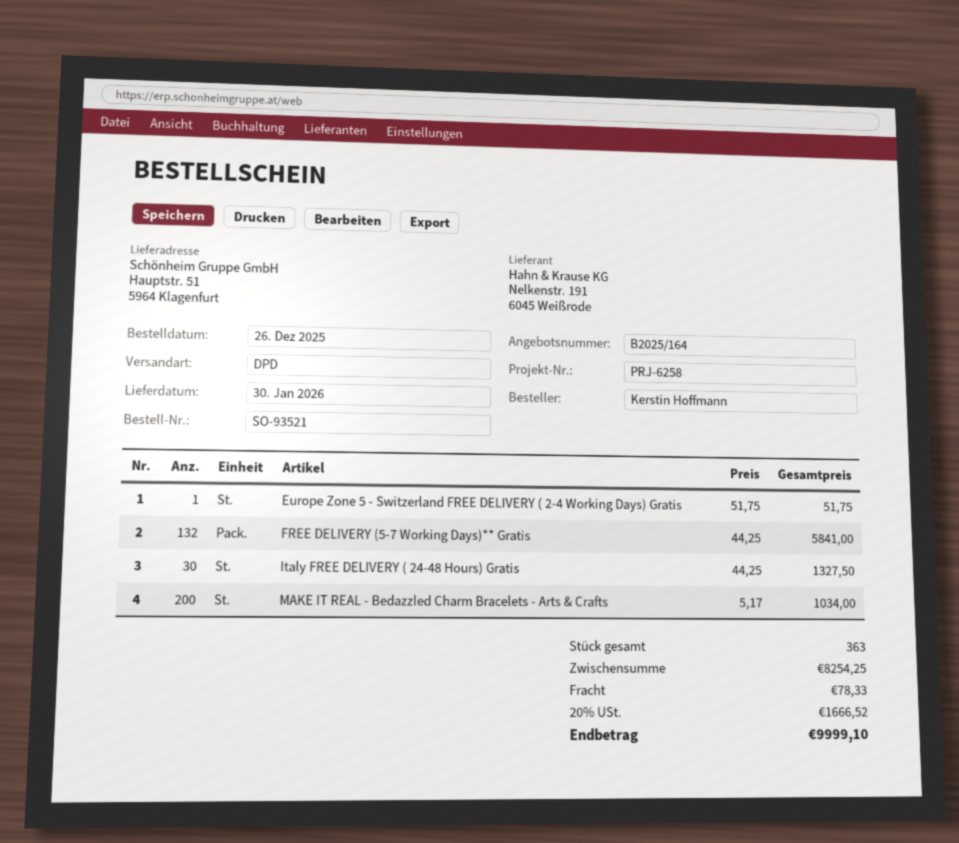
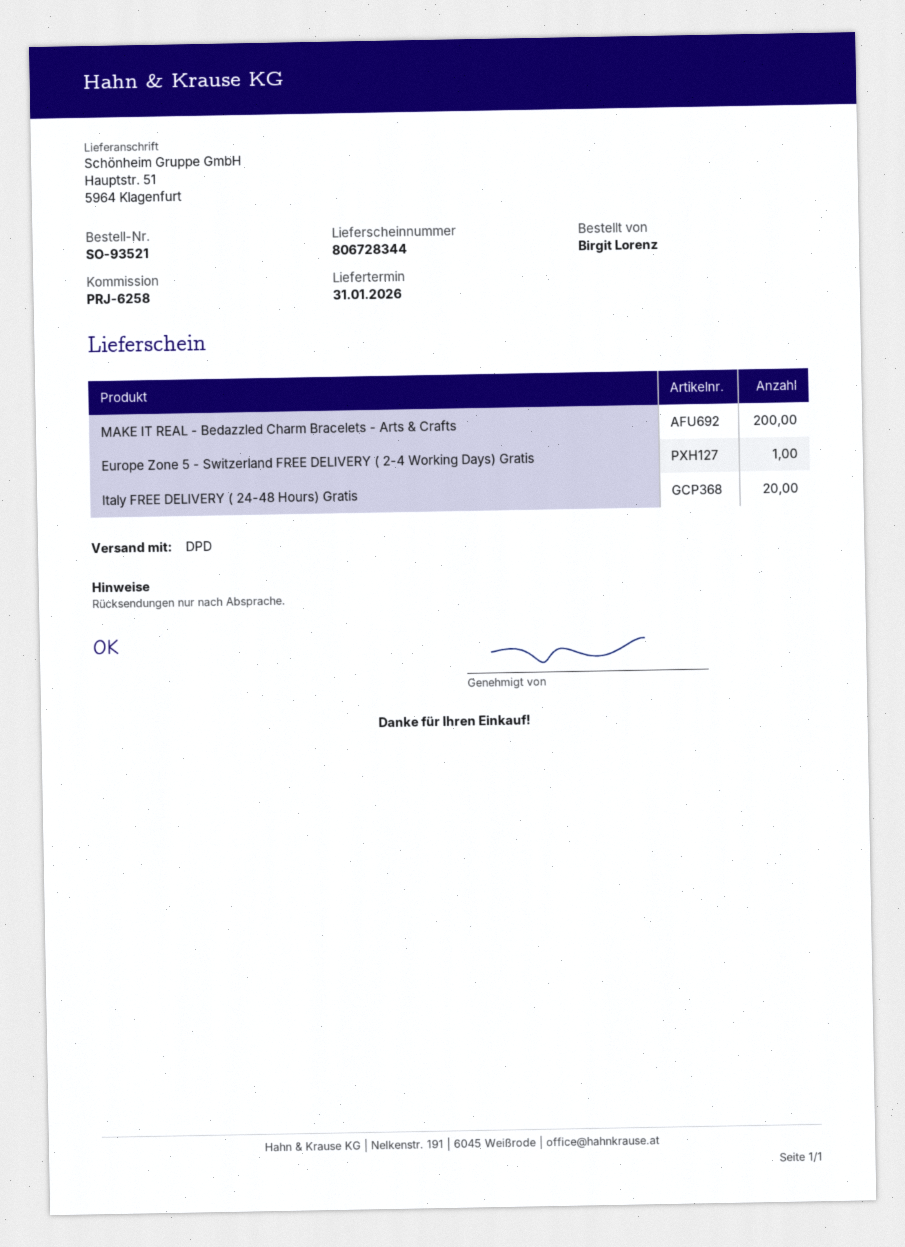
delivery date: 2026-01-30 -> 2026-01-31
ordered by: Kerstin Hoffmann -> Birgit Lorenz
FREE DELIVERY (5-7 Working Days)** Gratis: 132 -> none
Italy FREE DELIVERY ( 24-48 Hours) Gratis: 30 -> 20

